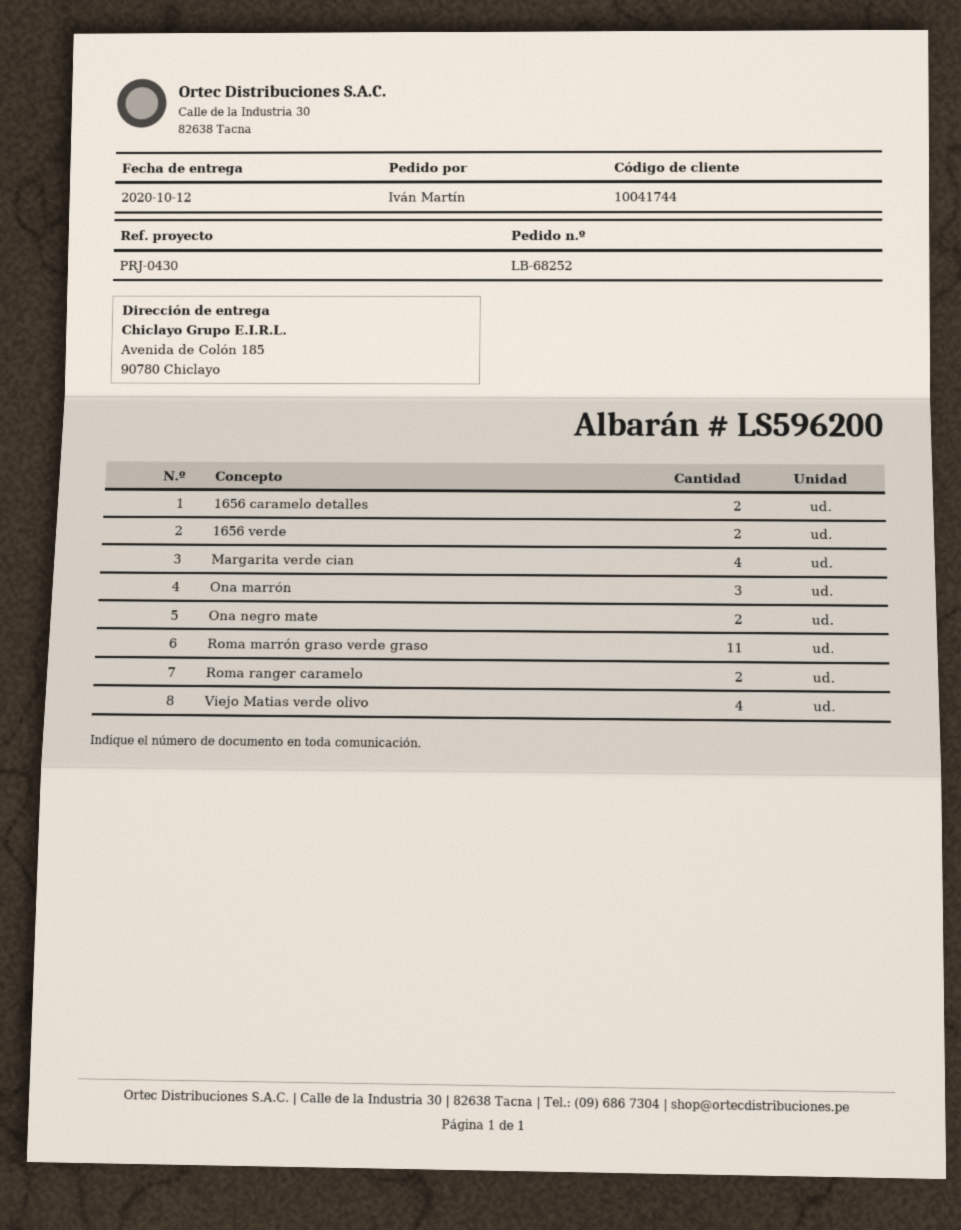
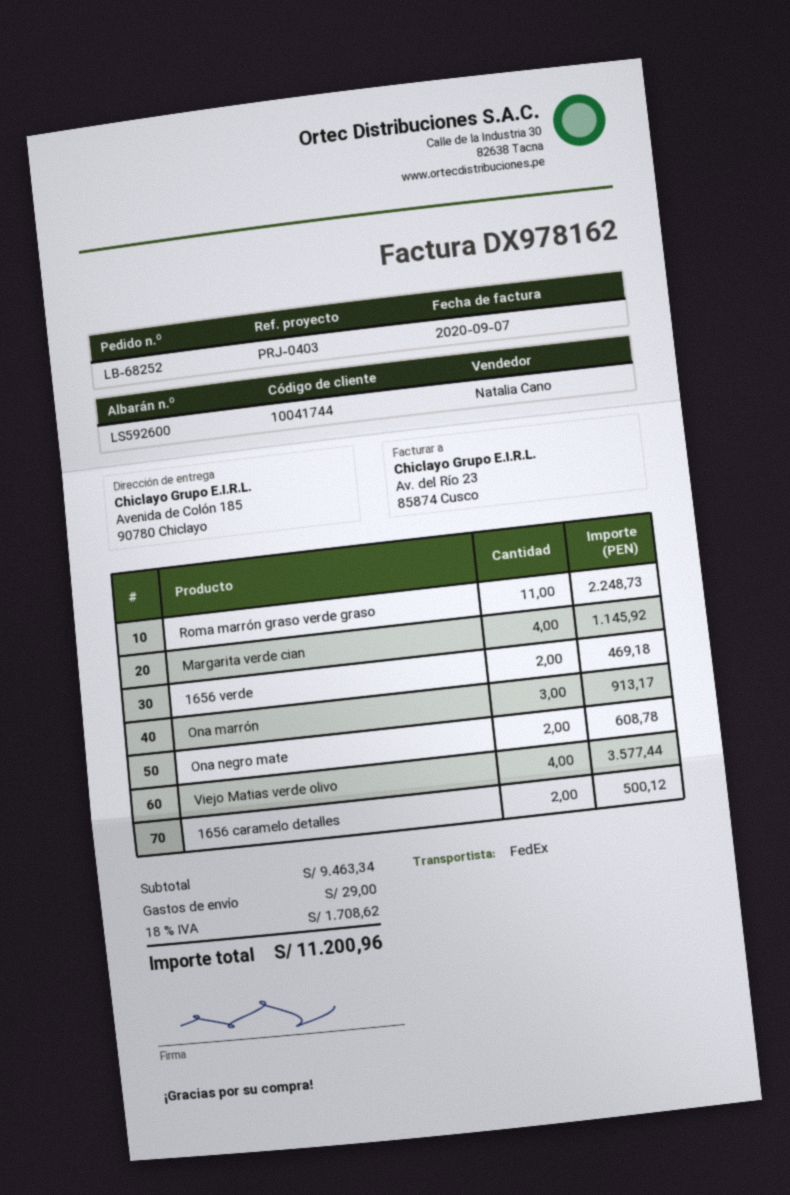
delivery note number: LS596200 -> LS592600
reference: PRJ-0430 -> PRJ-0403
Roma ranger caramelo: 2 -> none

